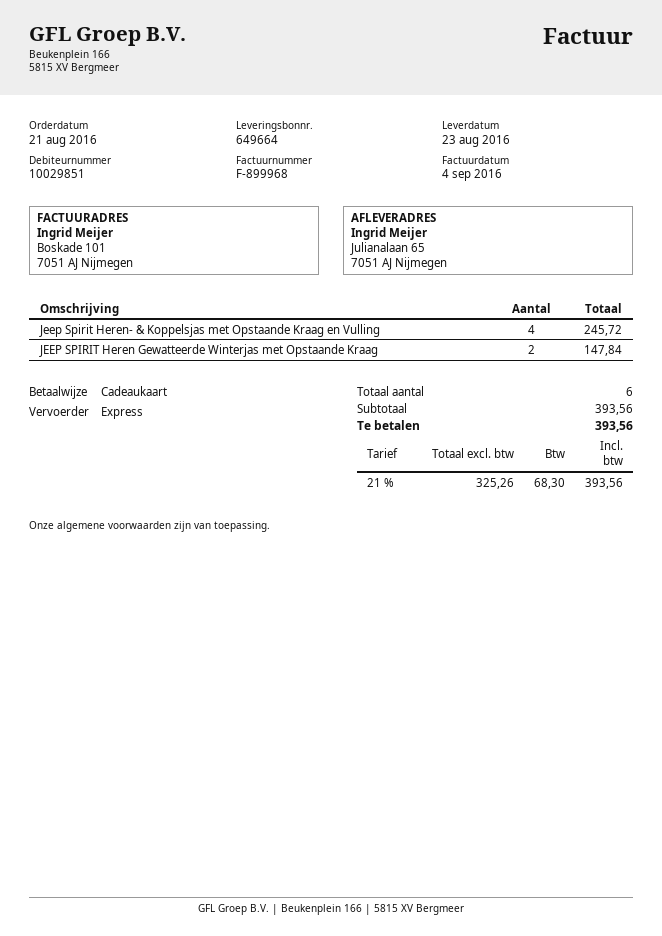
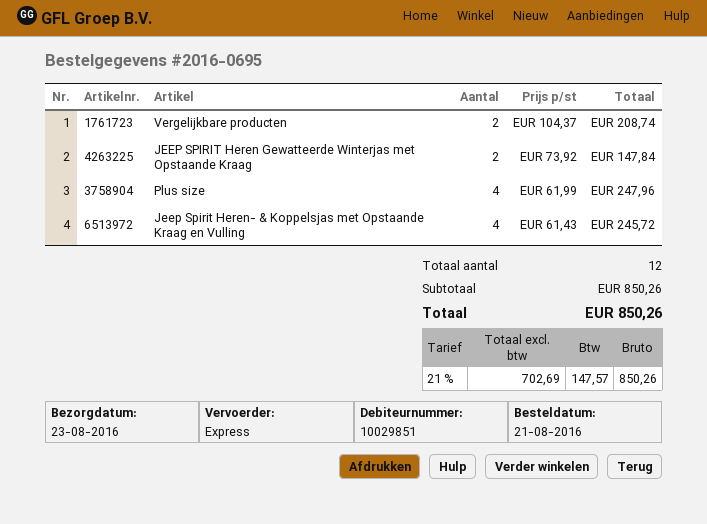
Vergelijkbare producten: none -> 2 for 208.74
Plus size: none -> 4 for 247.96
total quantity: 6 -> 12
subtotal: 393.56 -> 850.26
net: 325.26 -> 702.69
tax: 21% = 68.30 -> 21% = 147.57
total: 393.56 -> 850.26

